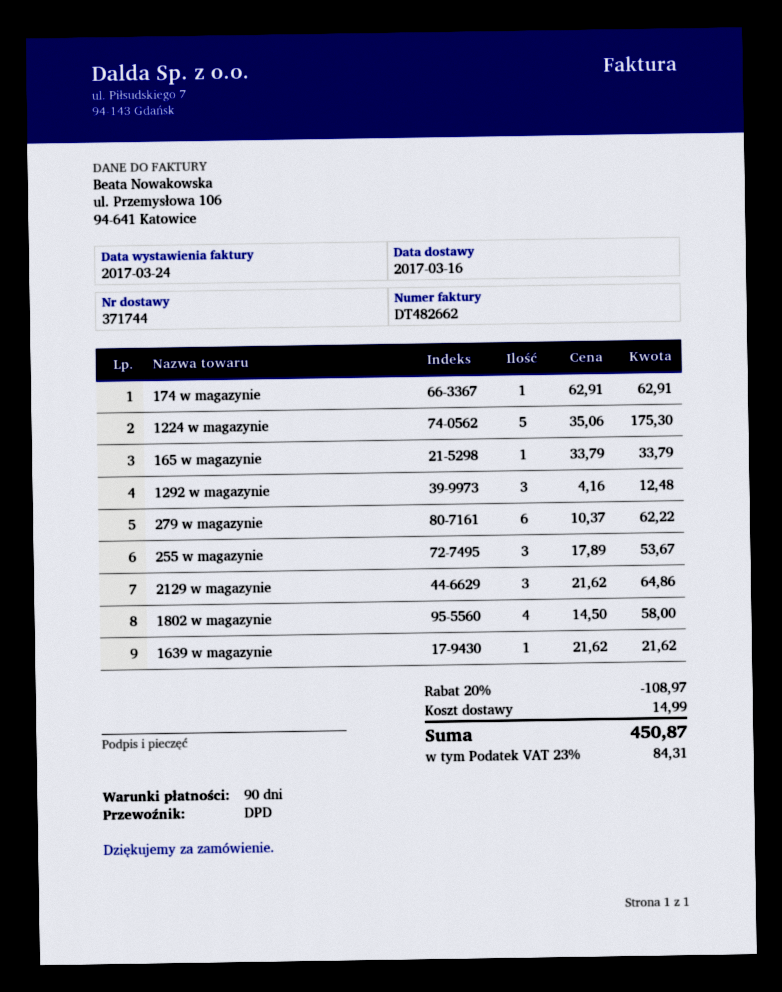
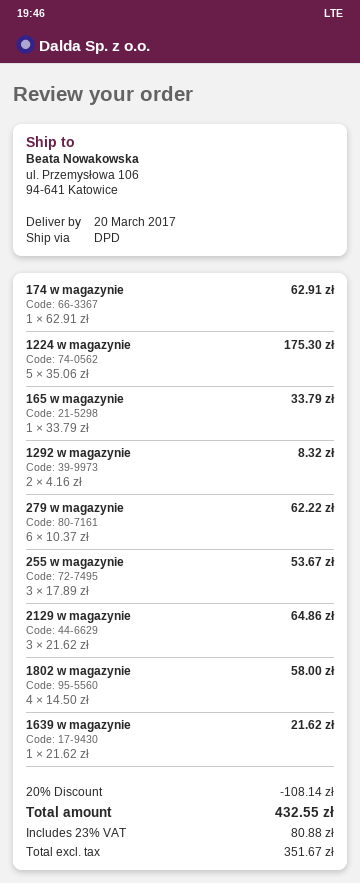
delivery date: 2017-03-16 -> 2017-03-20
1292 w magazynie: 3 x 4.16 = 12.48 -> 2 x 4.16 = 8.32
discount: 20% = 108.97 -> 20% = 108.14
shipping: 14.99 -> none
tax: 23% = 84.31 -> 23% = 80.88
total: 450.87 -> 432.55

